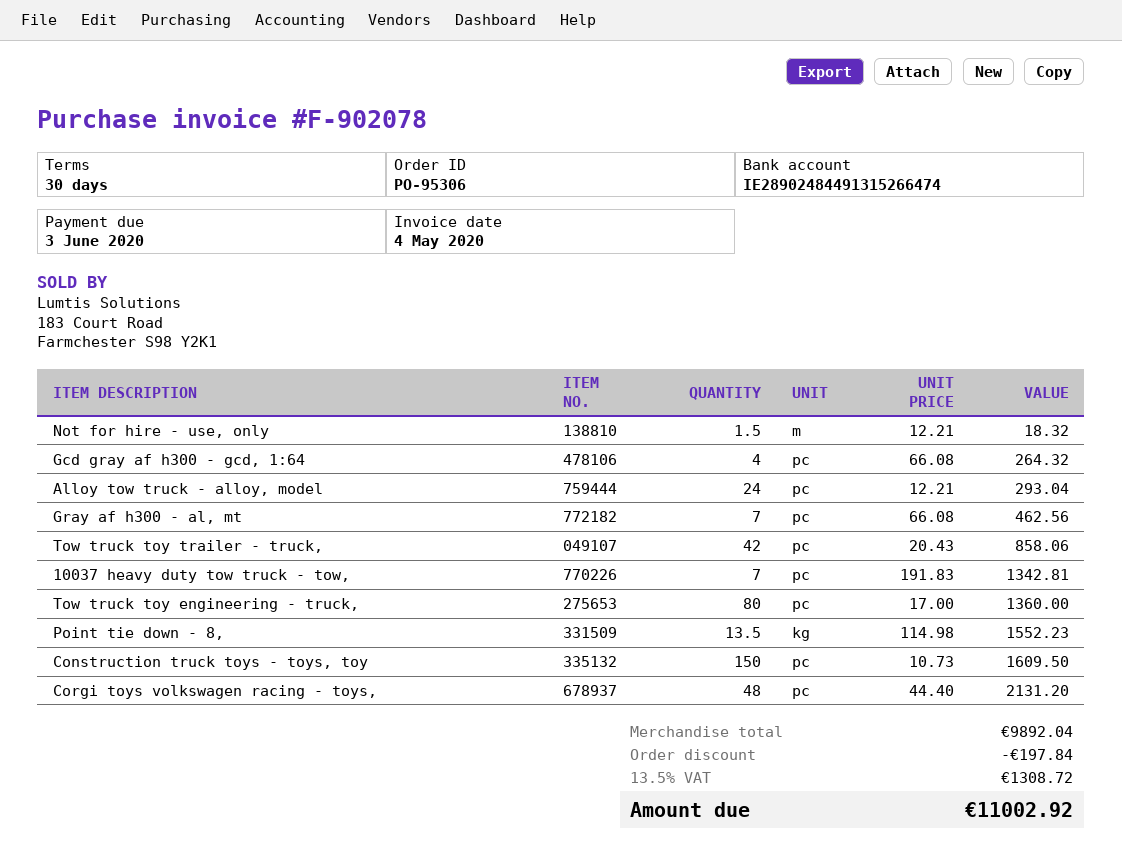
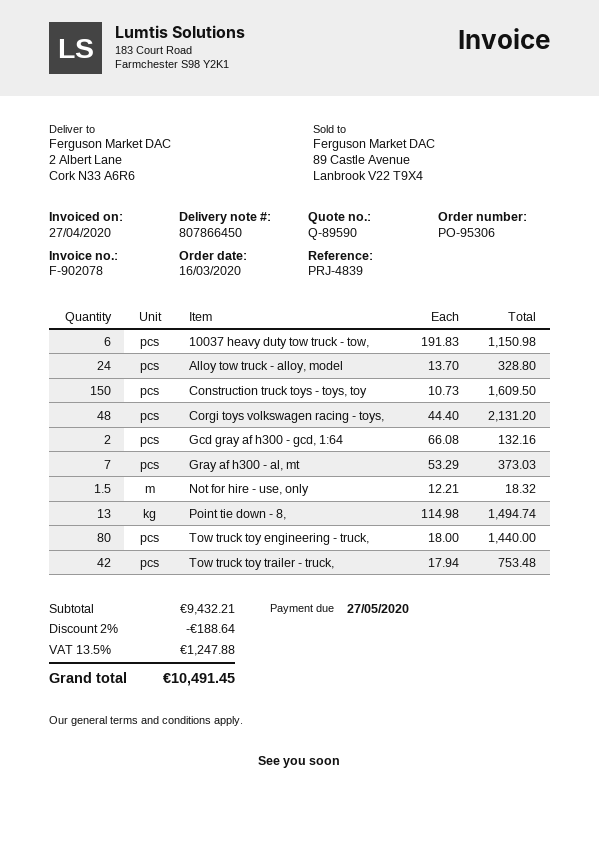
invoice date: 2020-05-04 -> 2020-04-27
due date: 2020-06-03 -> 2020-05-27
Gcd gray af h300 - gcd, 1:64: 4 x 66.08 = 264.32 -> 2 x 66.08 = 132.16
Alloy tow truck - alloy, model: 24 x 12.21 = 293.04 -> 24 x 13.70 = 328.80
Gray af h300 - al, mt: 7 x 66.08 = 462.56 -> 7 x 53.29 = 373.03
Tow truck toy trailer - truck,: 42 x 20.43 = 858.06 -> 42 x 17.94 = 753.48
10037 heavy duty tow truck - tow,: 7 x 191.83 = 1342.81 -> 6 x 191.83 = 1150.98
Tow truck toy engineering - truck,: 80 x 17.00 = 1360.00 -> 80 x 18.00 = 1440.00
Point tie down - 8,: 13.5 x 114.98 = 1552.23 -> 13 x 114.98 = 1494.74
subtotal: 9892.04 -> 9432.21
discount: 197.84 -> 188.64
tax: 13.5% = 1308.72 -> 13.5% = 1247.88
total: 11002.92 -> 10491.45

